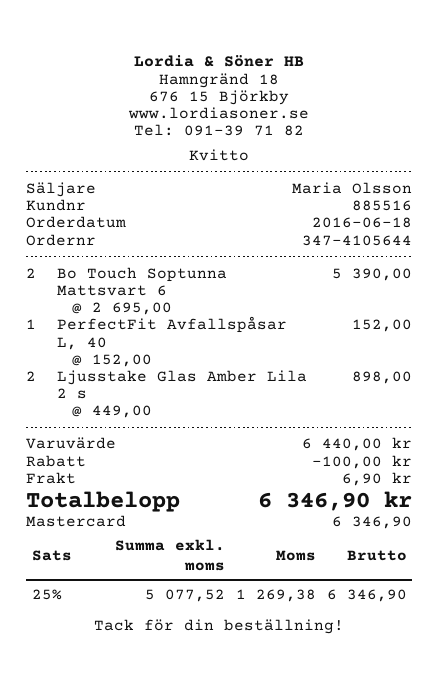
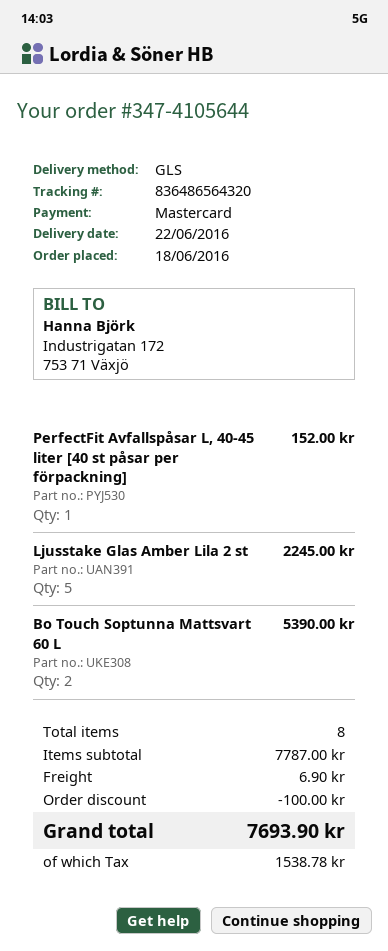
Ljusstake Glas Amber Lila 2 s: 2 for 898.00 -> 5 for 2245.00
subtotal: 6440.00 -> 7787.00
tax: 1269.38 -> 1538.78
total: 6346.90 -> 7693.90

